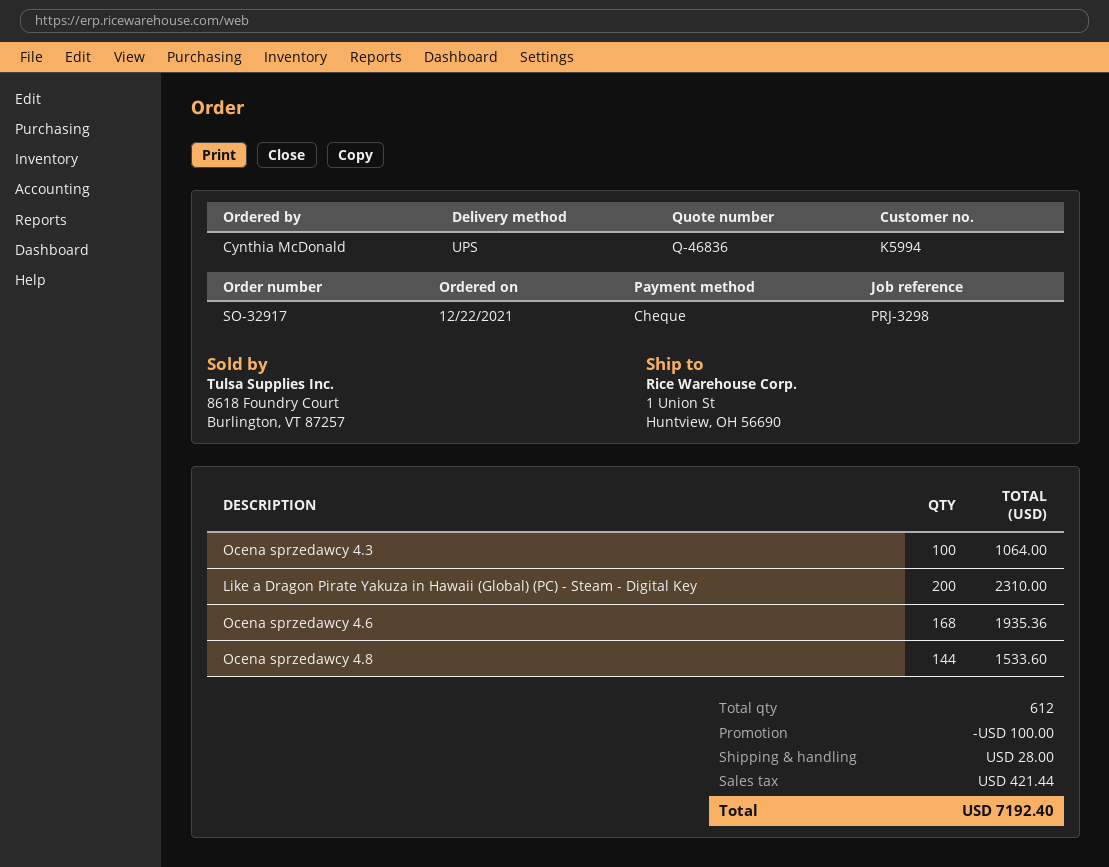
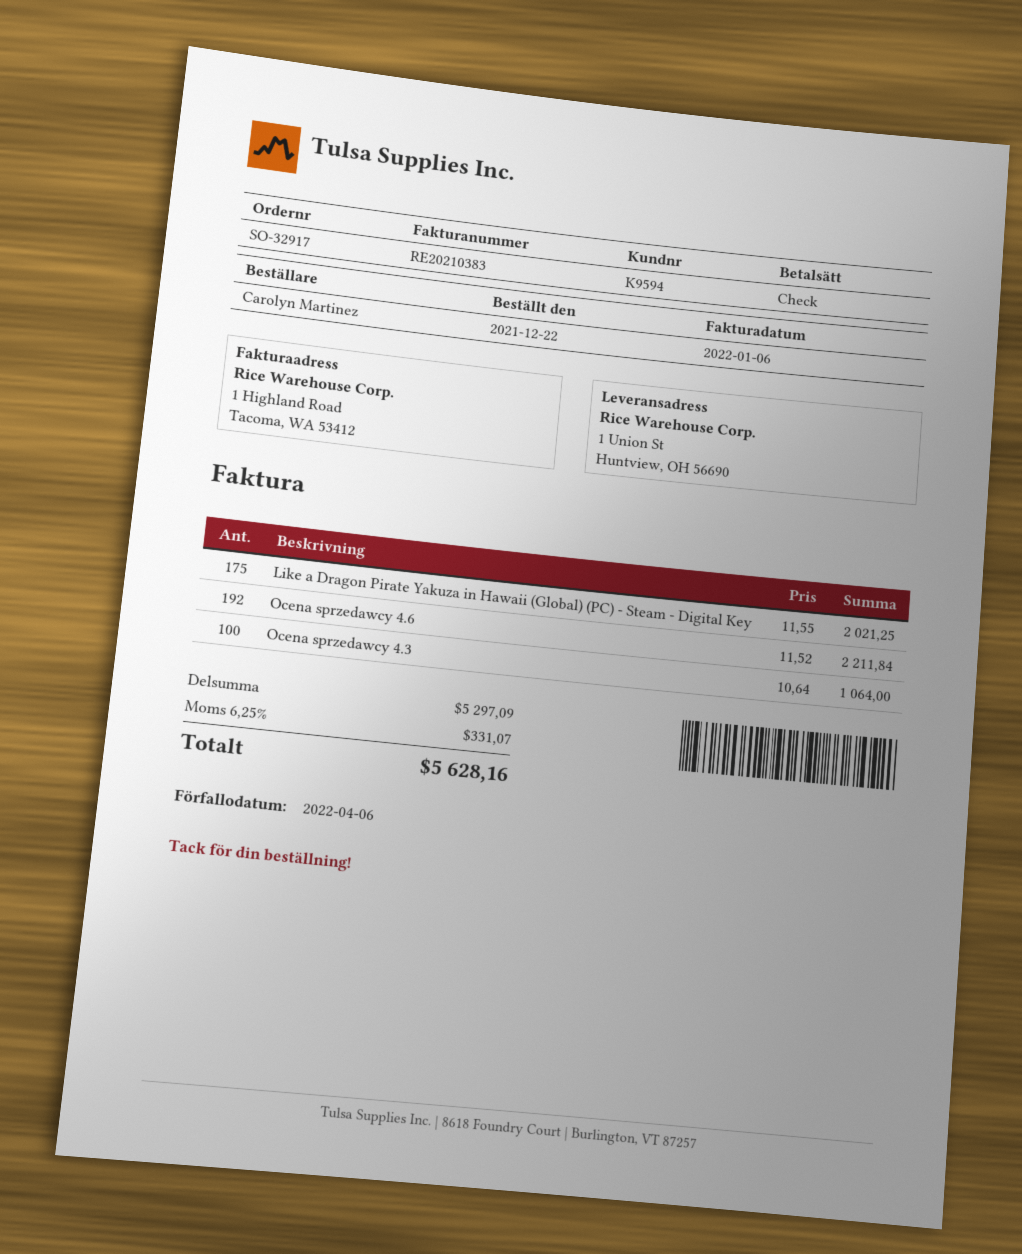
customer number: K5994 -> K9594
ordered by: Cynthia McDonald -> Carolyn Martinez
Like a Dragon Pirate Yakuza in Hawaii (Global) (PC) - Steam - Digital Key: 200 for 2310.00 -> 175 for 2021.25
Ocena sprzedawcy 4.6: 168 for 1935.36 -> 192 for 2211.84
Ocena sprzedawcy 4.8: 144 for 1533.60 -> none
discount: 100.00 -> none
shipping: 28.00 -> none
tax: 421.44 -> 331.07
total: 7192.40 -> 5628.16

